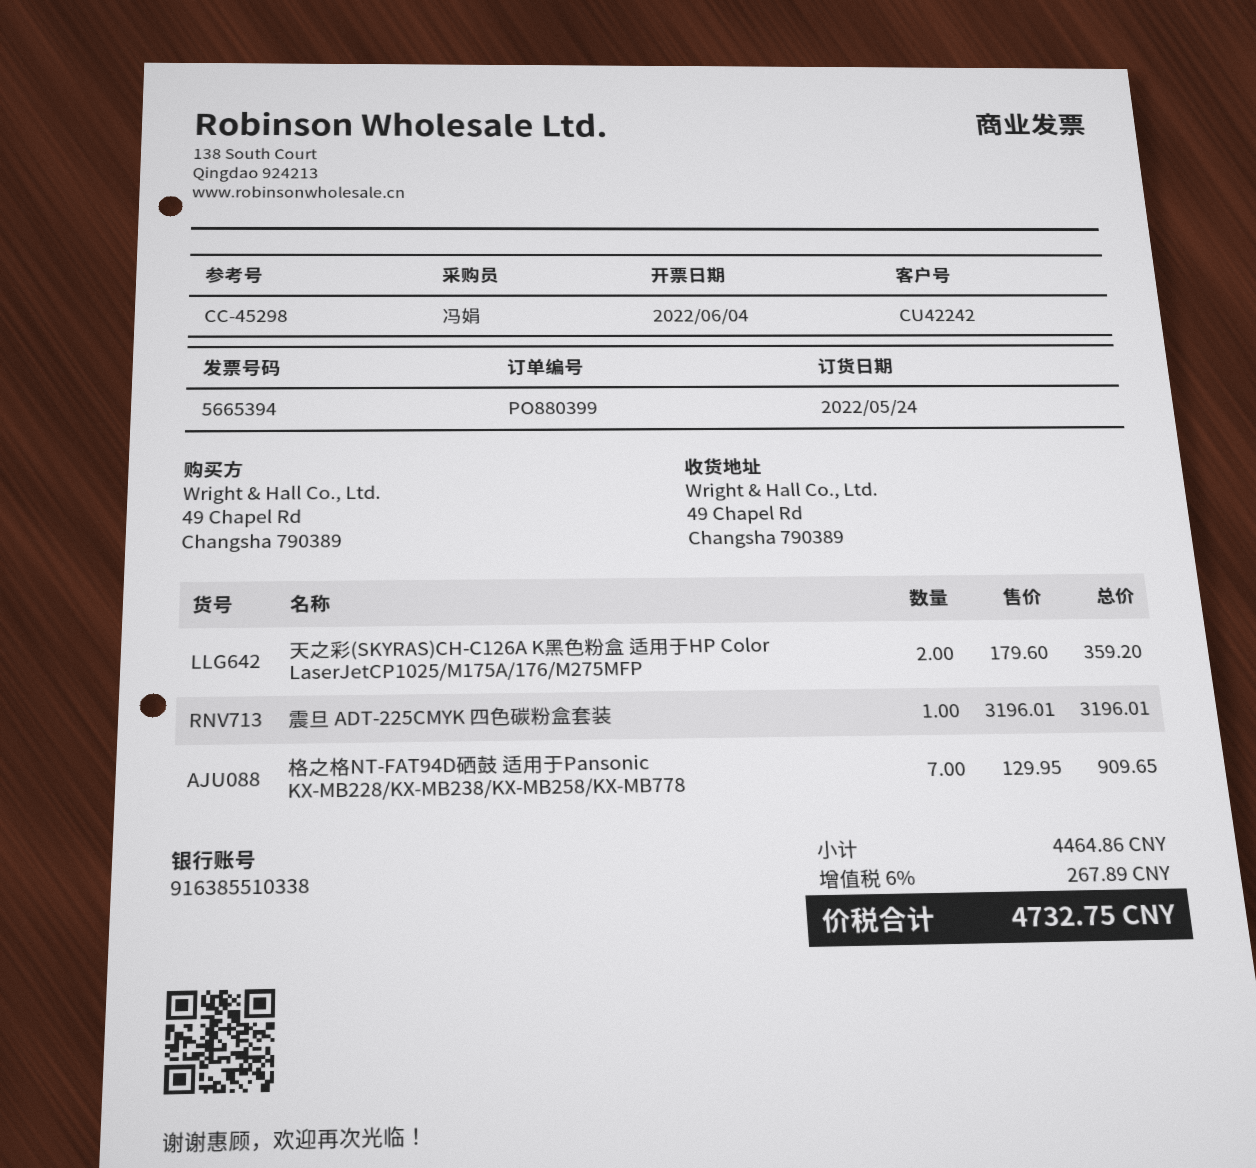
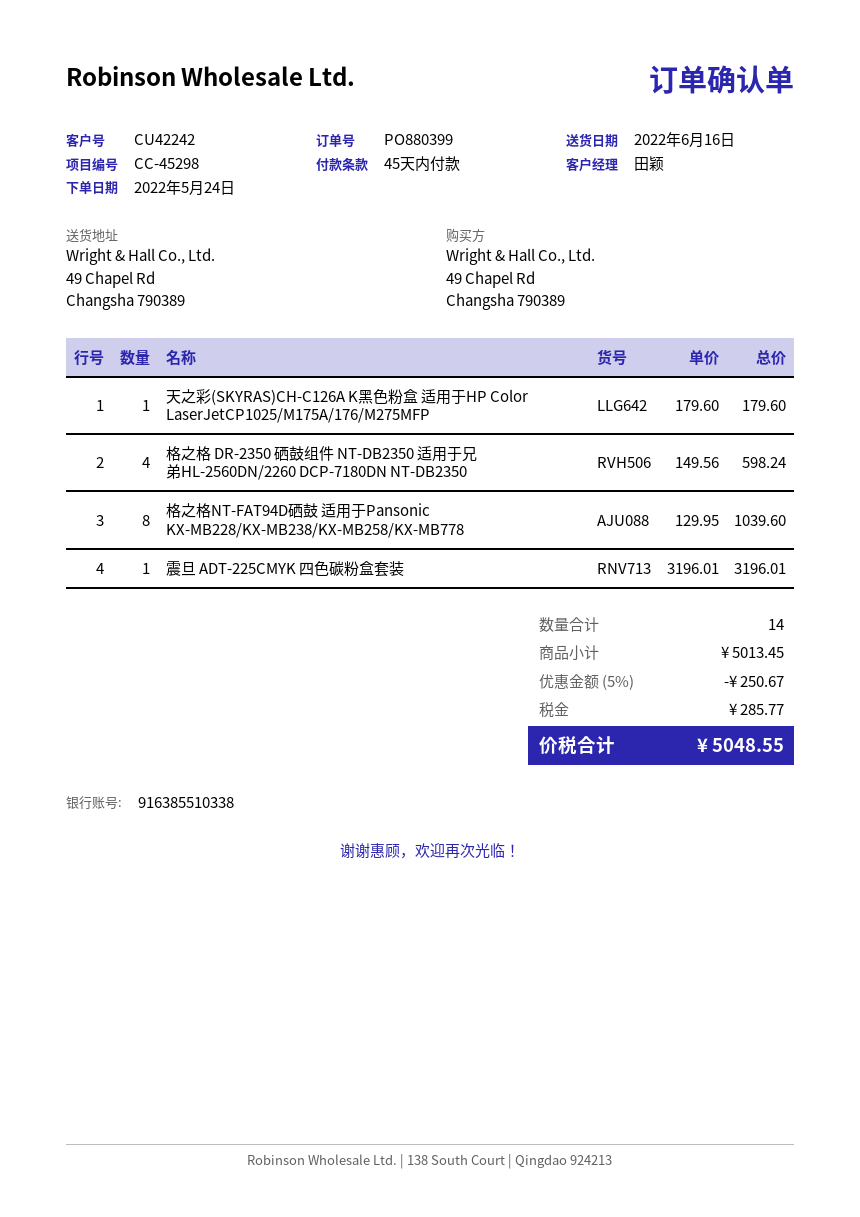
天之彩(SKYRAS)CH-C126A K黑色粉盒 适用于HP Color LaserJetCP1025/M175A/176/M275MFP: 2 x 179.60 = 359.20 -> 1 x 179.60 = 179.60
格之格NT-FAT94D硒鼓 适用于Pansonic KX-MB228/KX-MB238/KX-MB258/KX-MB778: 7 x 129.95 = 909.65 -> 8 x 129.95 = 1039.60
格之格 DR-2350 硒鼓组件 NT-DB2350 适用于兄弟HL-2560DN/2260 DCP-7180DN NT-DB2350: none -> 4 x 149.56 = 598.24
subtotal: 4464.86 -> 5013.45
discount: none -> 5% = 250.67
tax: 267.89 -> 285.77
total: 4732.75 -> 5048.55

